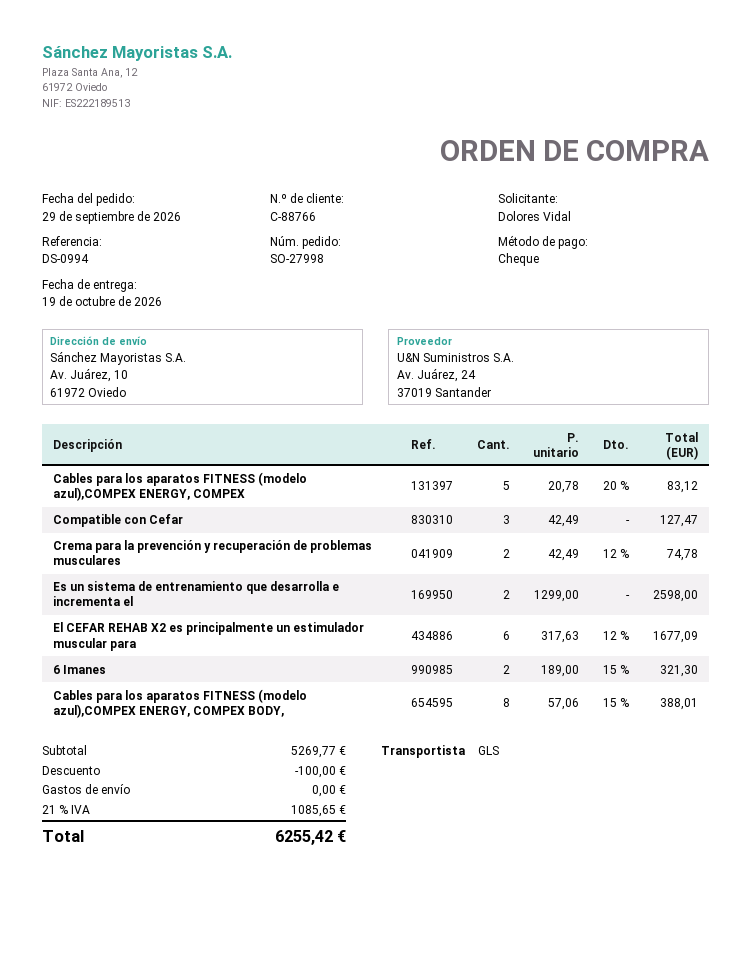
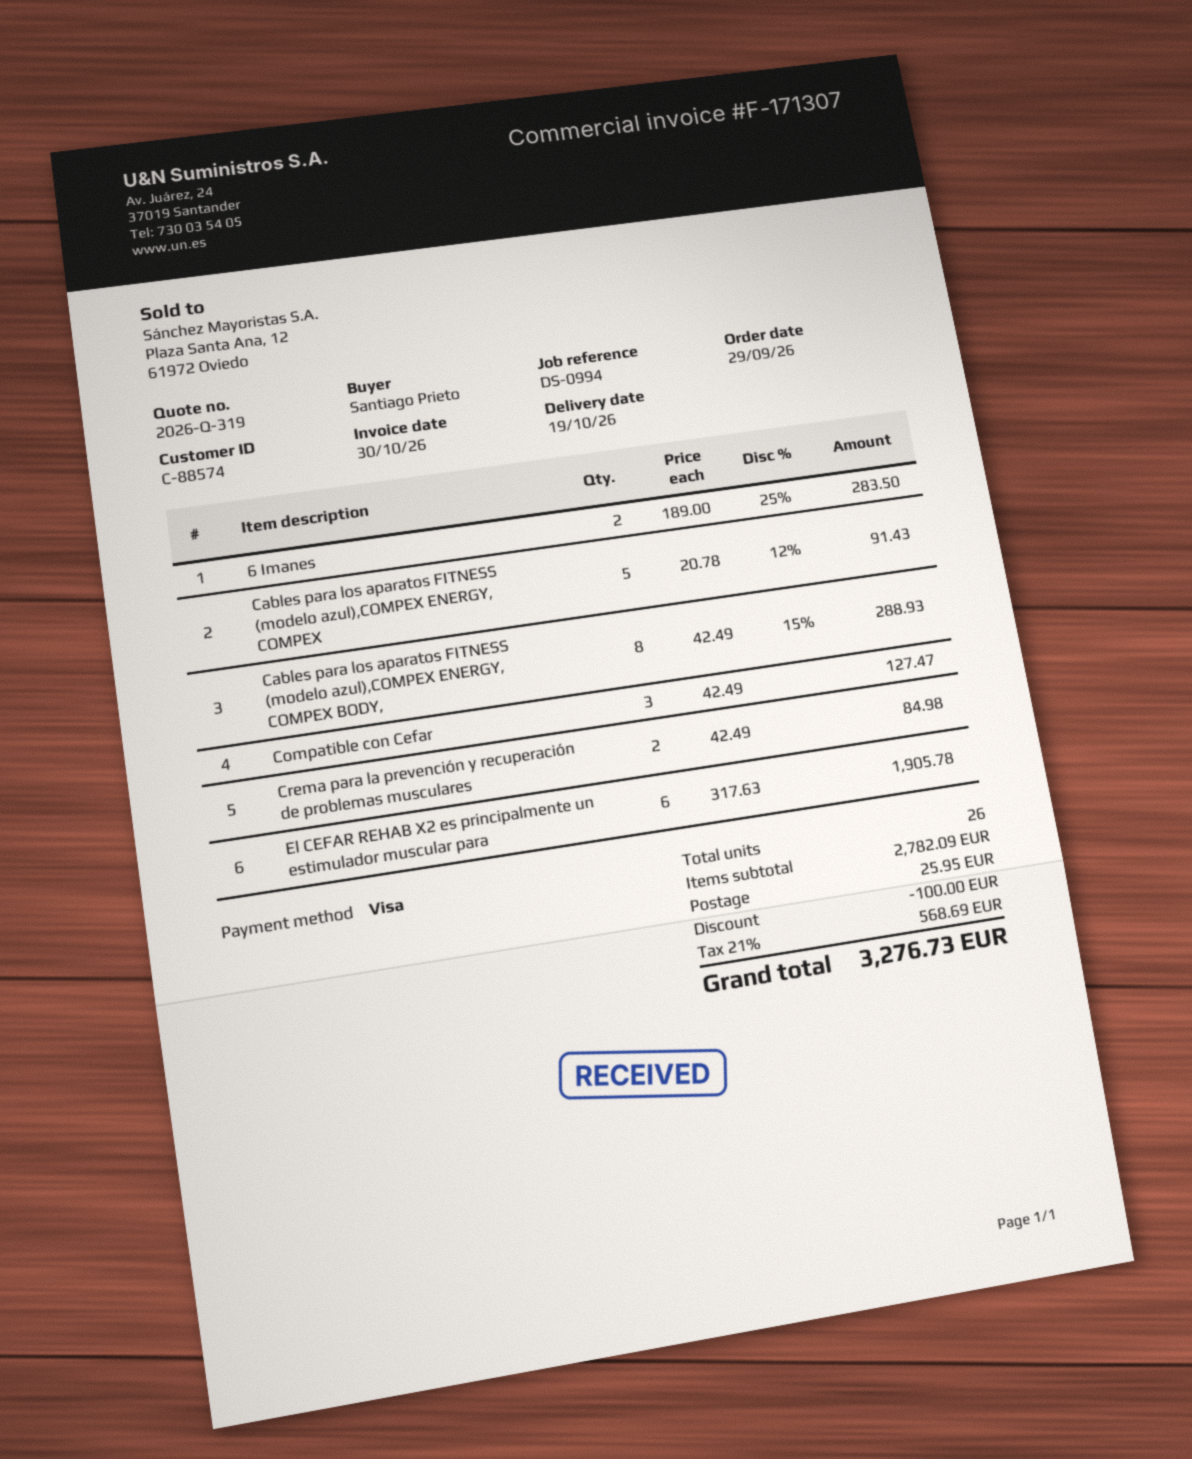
customer number: C-88766 -> C-88574
ordered by: Dolores Vidal -> Santiago Prieto
payment method: cheque -> Visa
Cables para los aparatos FITNESS (modelo azul),COMPEX ENERGY, COMPEX: 5 x 20.78 - 20% = 83.12 -> 5 x 20.78 - 12% = 91.43
Crema para la prevención y recuperación de problemas musculares: 2 x 42.49 - 12% = 74.78 -> 2 x 42.49 = 84.98
Es un sistema de entrenamiento que desarrolla e incrementa el: 2 x 1299.00 = 2598.00 -> none
El CEFAR REHAB X2 es principalmente un estimulador muscular para: 6 x 317.63 - 12% = 1677.09 -> 6 x 317.63 = 1905.78
6 Imanes: 2 x 189.00 - 15% = 321.30 -> 2 x 189.00 - 25% = 283.50
Cables para los aparatos FITNESS (modelo azul),COMPEX ENERGY, COMPEX BODY,: 8 x 57.06 - 15% = 388.01 -> 8 x 42.49 - 15% = 288.93
subtotal: 5269.77 -> 2782.09
shipping: 0.00 -> 25.95
tax: 21% = 1085.65 -> 21% = 568.69
total: 6255.42 -> 3276.73

